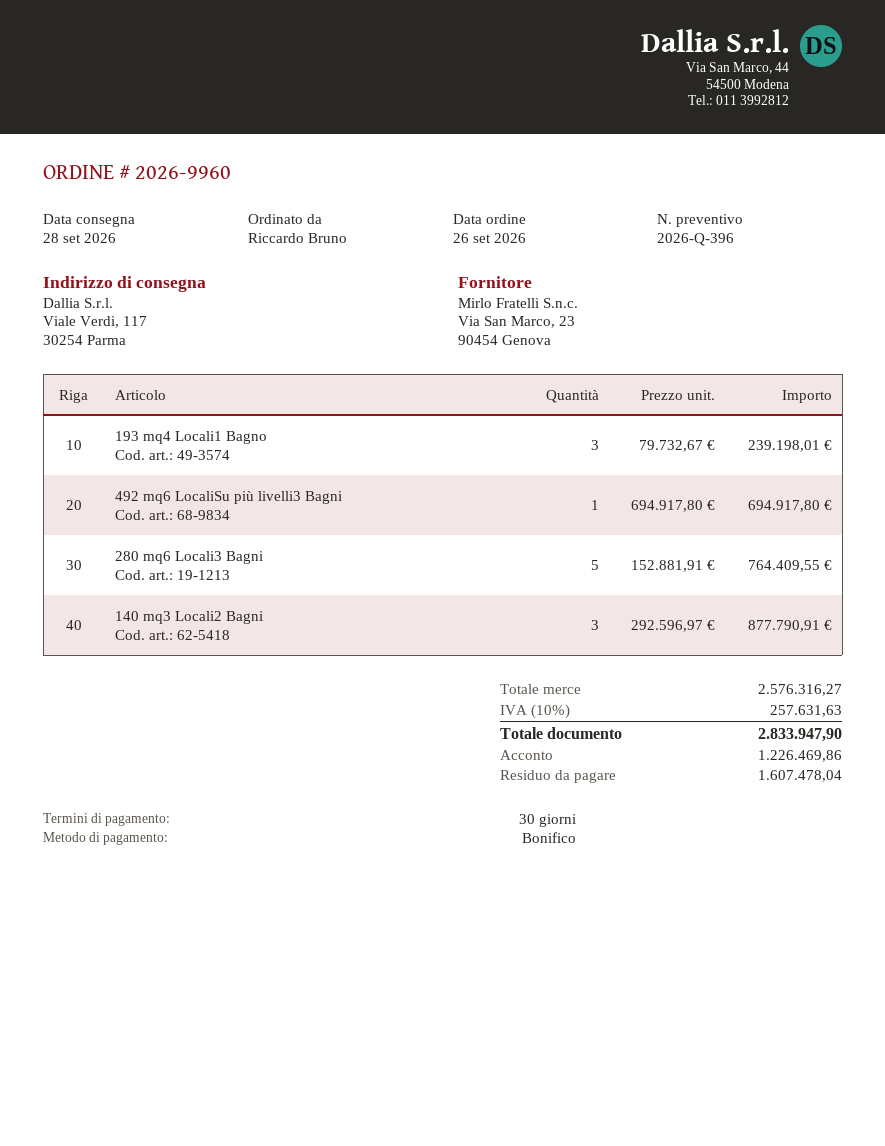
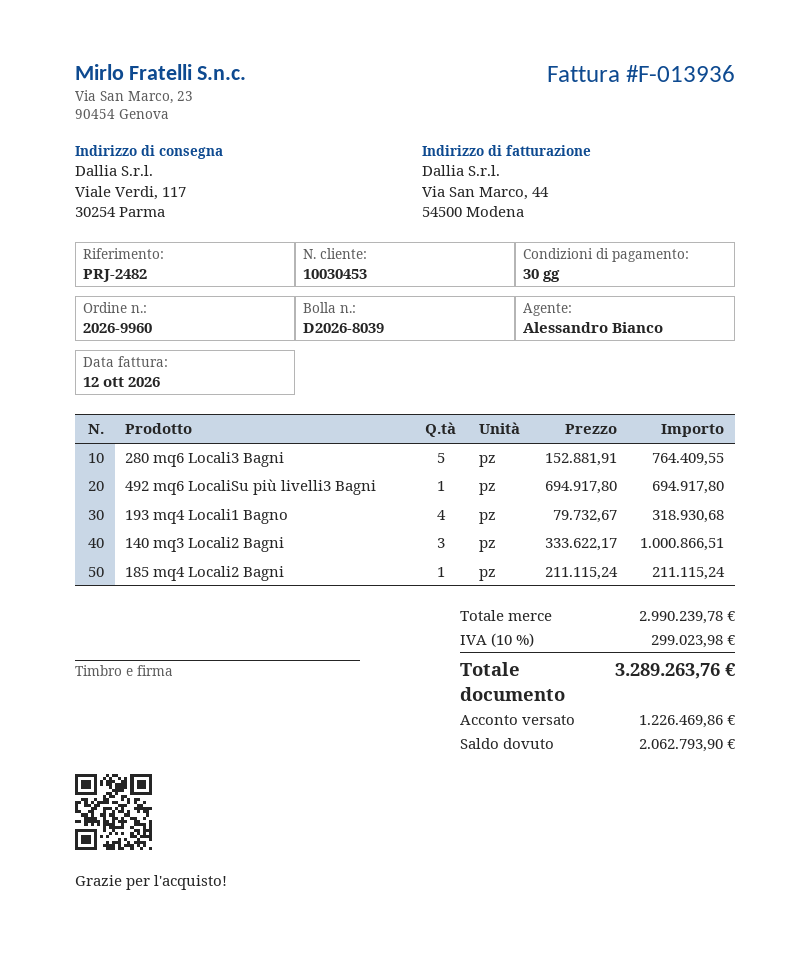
193 mq4 Locali1 Bagno: 3 x 79732.67 = 239198.01 -> 4 x 79732.67 = 318930.68
140 mq3 Locali2 Bagni: 3 x 292596.97 = 877790.91 -> 3 x 333622.17 = 1000866.51
185 mq4 Locali2 Bagni: none -> 1 x 211115.24 = 211115.24
subtotal: 2576316.27 -> 2990239.78
tax: 10% = 257631.63 -> 10% = 299023.98
total: 2833947.90 -> 3289263.76
balance: 1607478.04 -> 2062793.90

